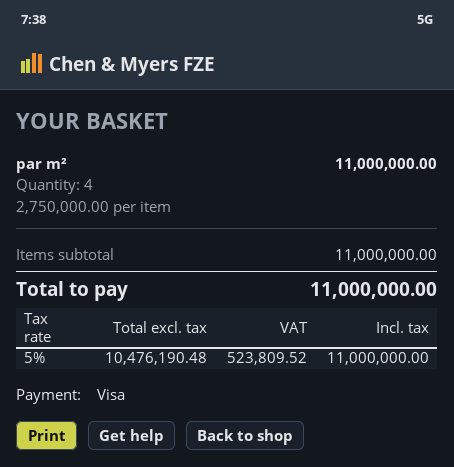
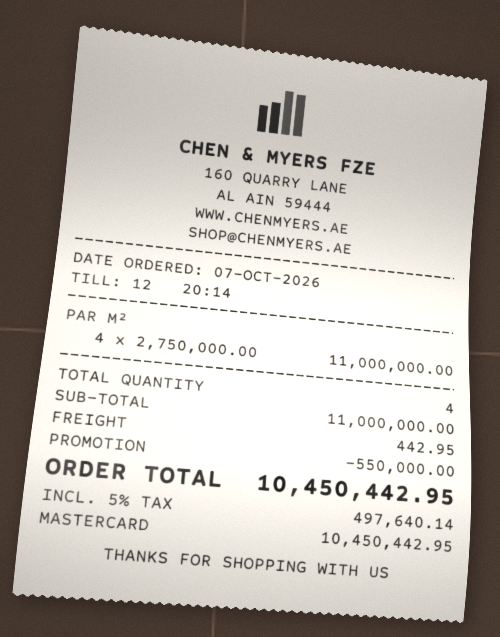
payment method: Visa -> Mastercard
discount: none -> 550000.00
shipping: none -> 442.95
tax: 5% = 523809.52 -> 5% = 497640.14
total: 11000000.00 -> 10450442.95

